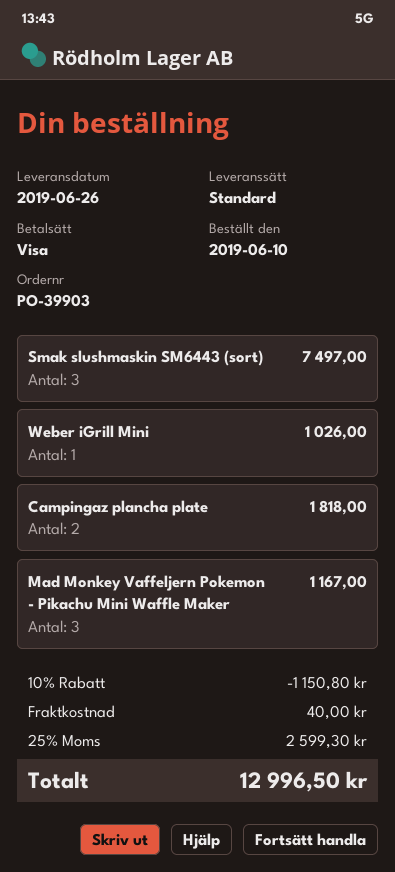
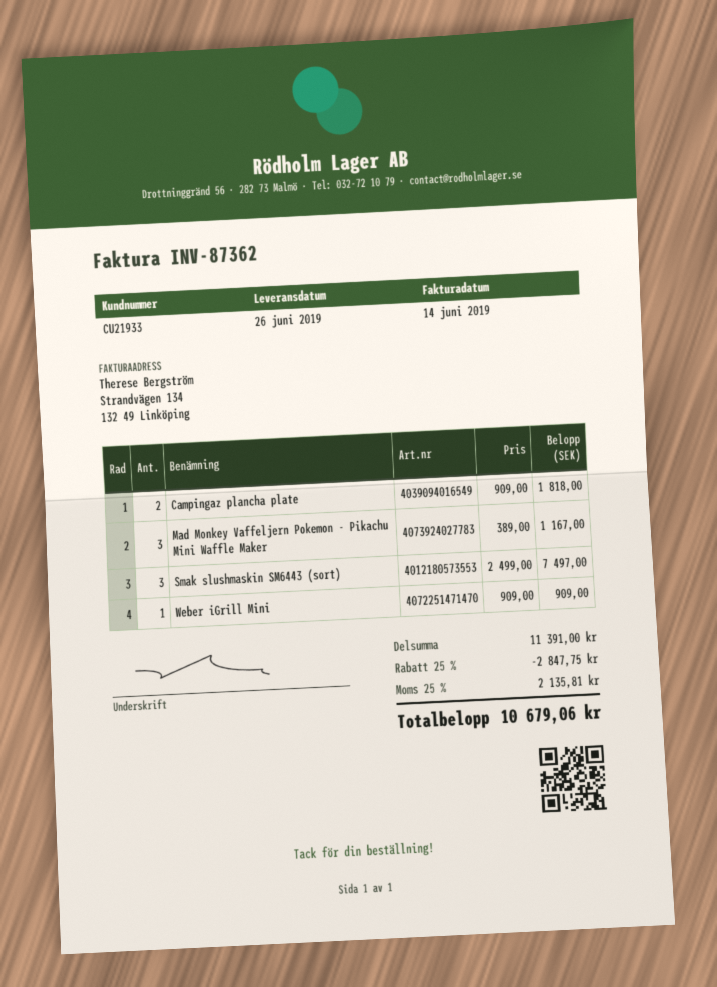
Weber iGrill Mini: 1 for 1026.00 -> 1 for 909.00
discount: 10% = 1150.80 -> 25% = 2847.75
shipping: 40.00 -> none
tax: 25% = 2599.30 -> 25% = 2135.81
total: 12996.50 -> 10679.06

